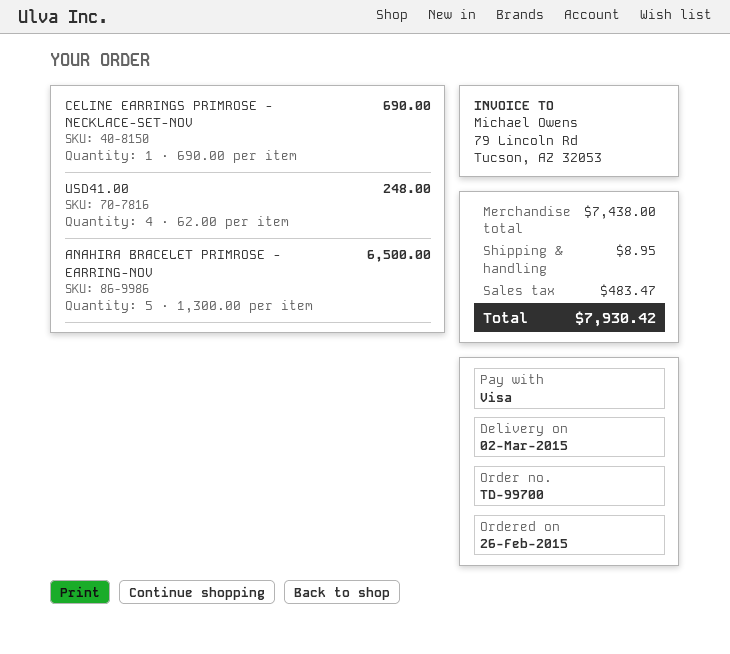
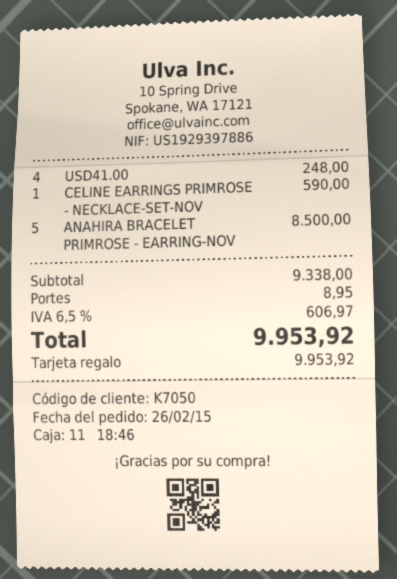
payment method: Visa -> gift card
CELINE EARRINGS PRIMROSE - NECKLACE-SET-NOV: 1 for 690.00 -> 1 for 590.00
ANAHIRA BRACELET PRIMROSE - EARRING-NOV: 5 for 6500.00 -> 5 for 8500.00
subtotal: 7438.00 -> 9338.00
tax: 483.47 -> 606.97
total: 7930.42 -> 9953.92

